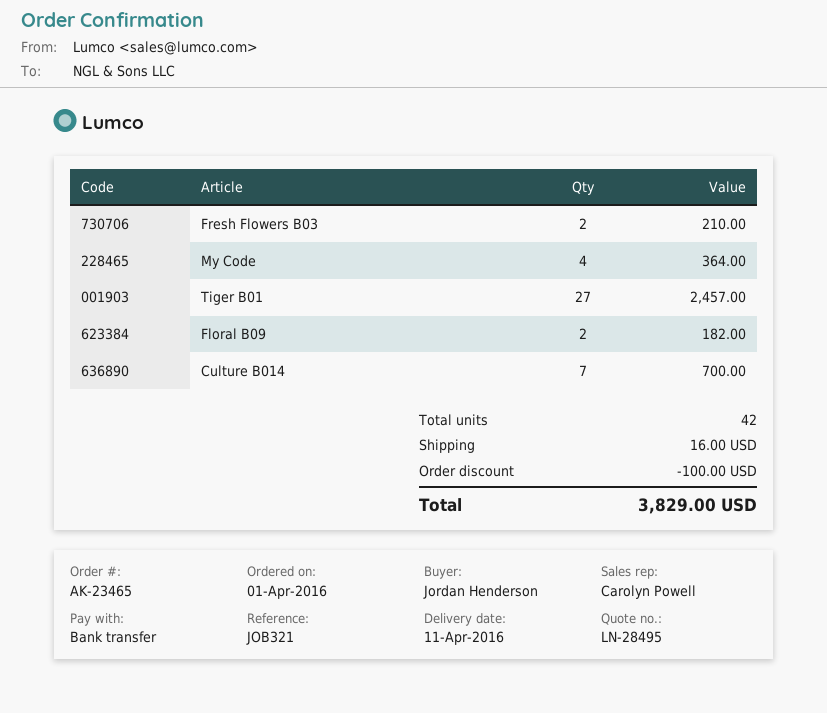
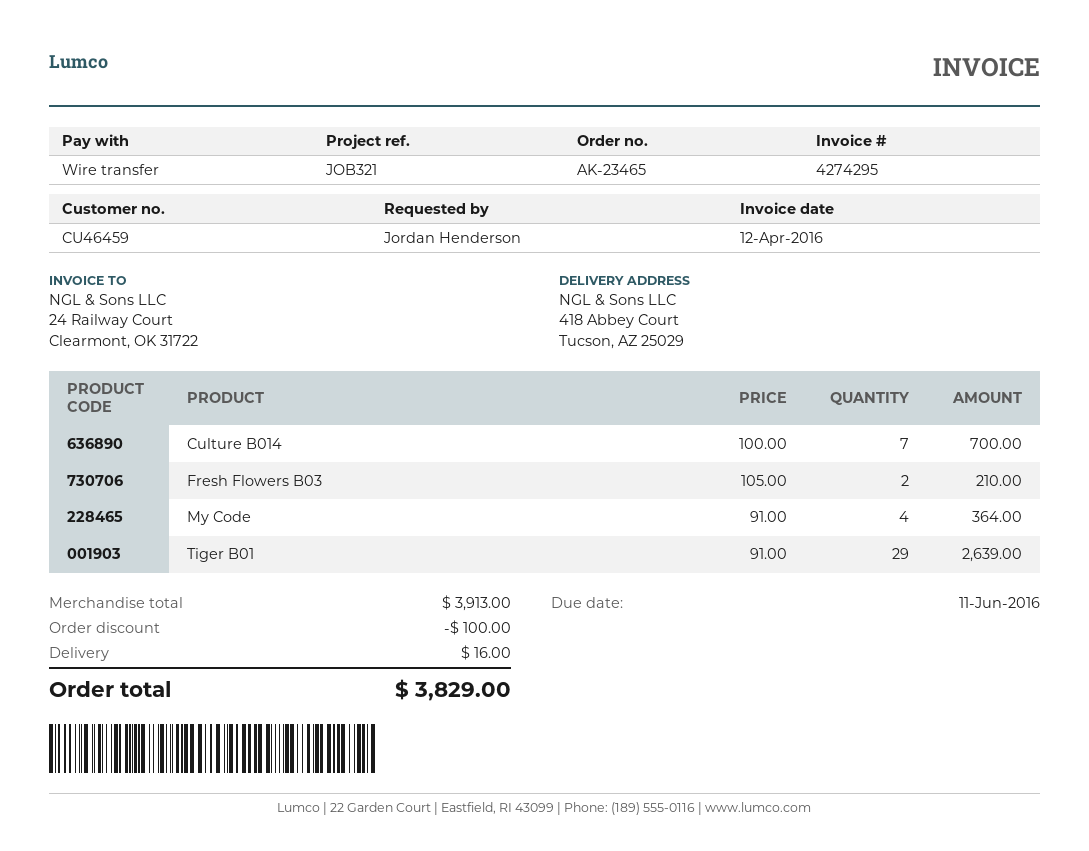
Tiger B01: 27 for 2457.00 -> 29 for 2639.00
Floral B09: 2 for 182.00 -> none

